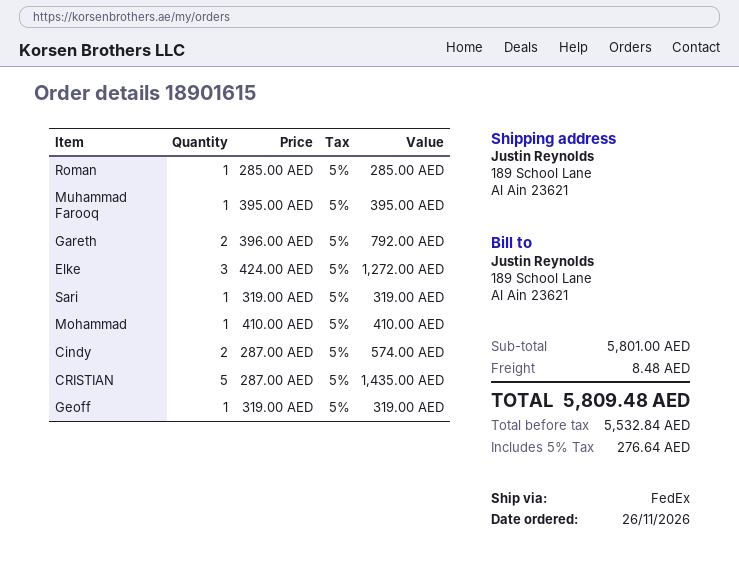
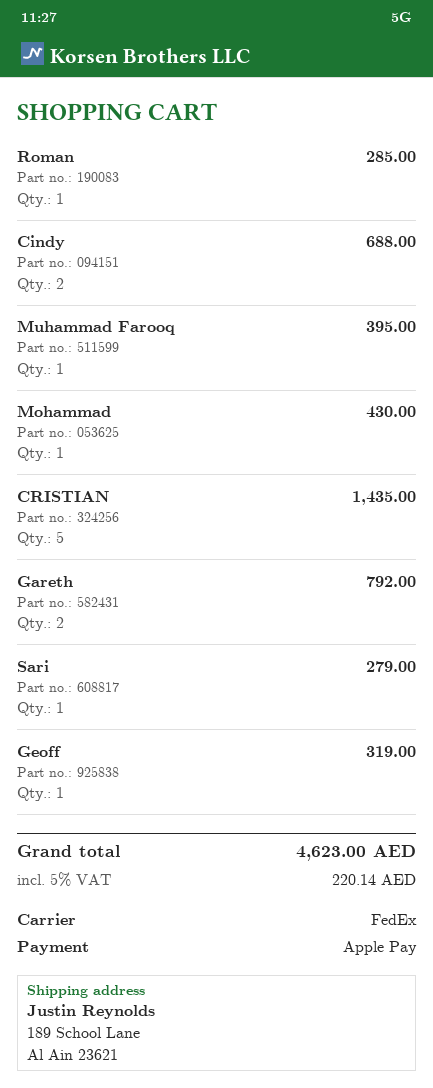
Elke: 3 for 1272.00 -> none
Sari: 1 for 319.00 -> 1 for 279.00
Mohammad: 1 for 410.00 -> 1 for 430.00
Cindy: 2 for 574.00 -> 2 for 688.00
shipping: 8.48 -> none
tax: 5% = 276.64 -> 5% = 220.14
total: 5809.48 -> 4623.00

